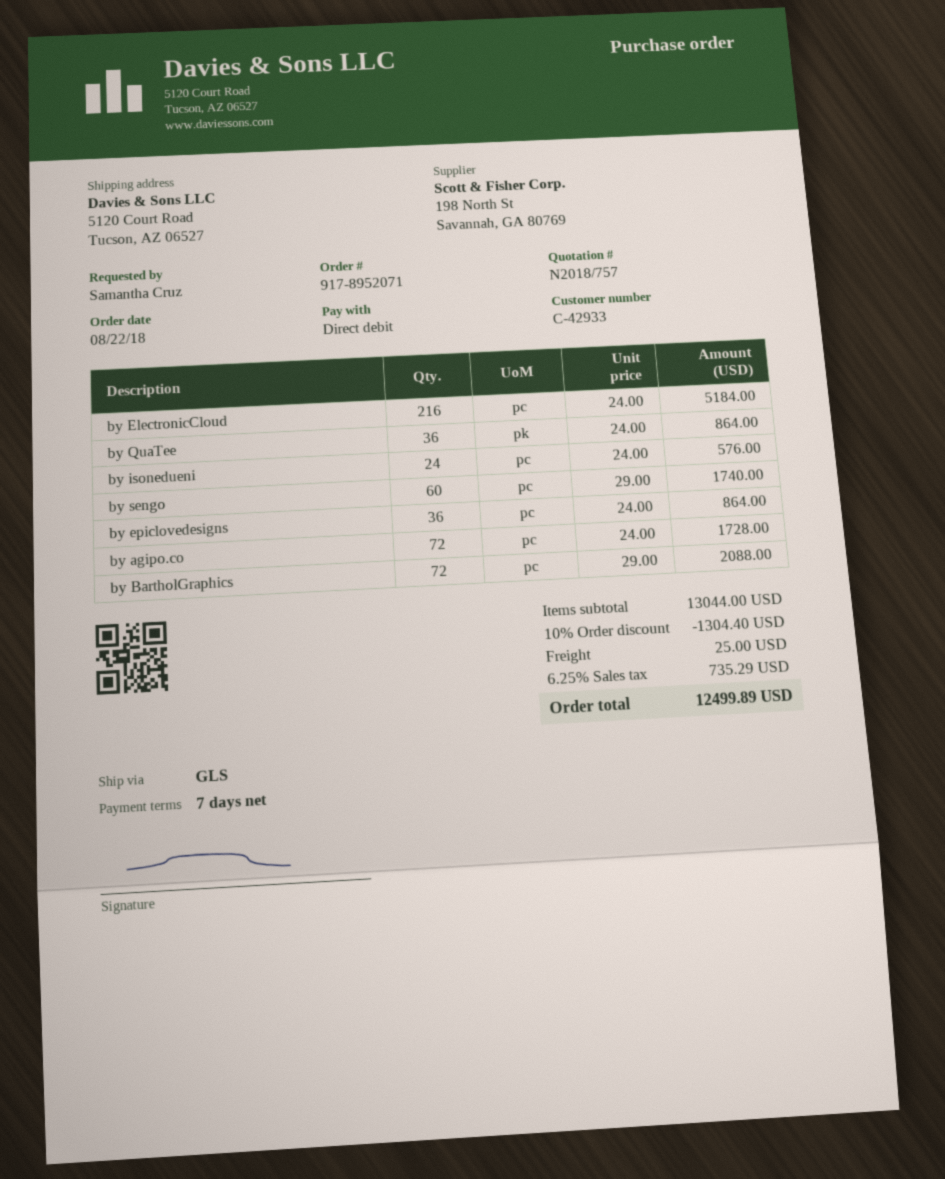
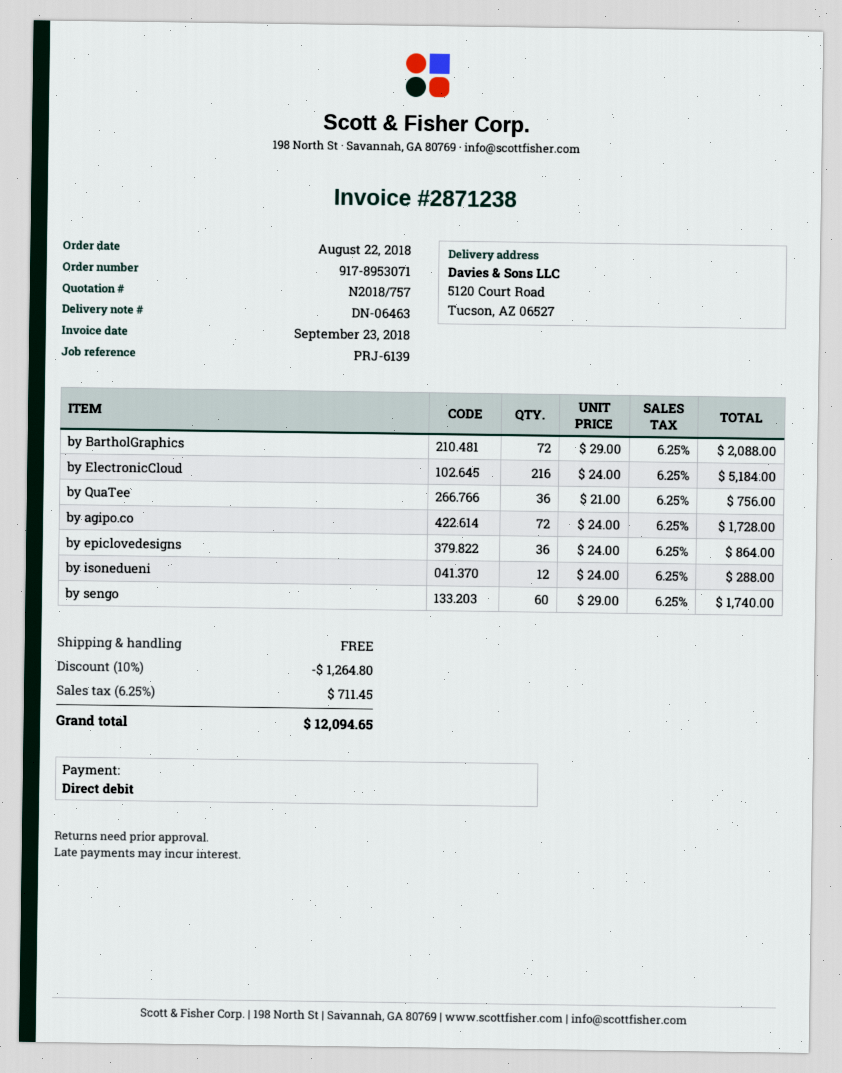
order number: 917-8952071 -> 917-8953071
by QuaTee: 36 x 24.00 = 864.00 -> 36 x 21.00 = 756.00
by isonedueni: 24 x 24.00 = 576.00 -> 12 x 24.00 = 288.00
discount: 10% = 1304.40 -> 10% = 1264.80
shipping: 25.00 -> 0.00
tax: 6.25% = 735.29 -> 6.25% = 711.45
total: 12499.89 -> 12094.65

